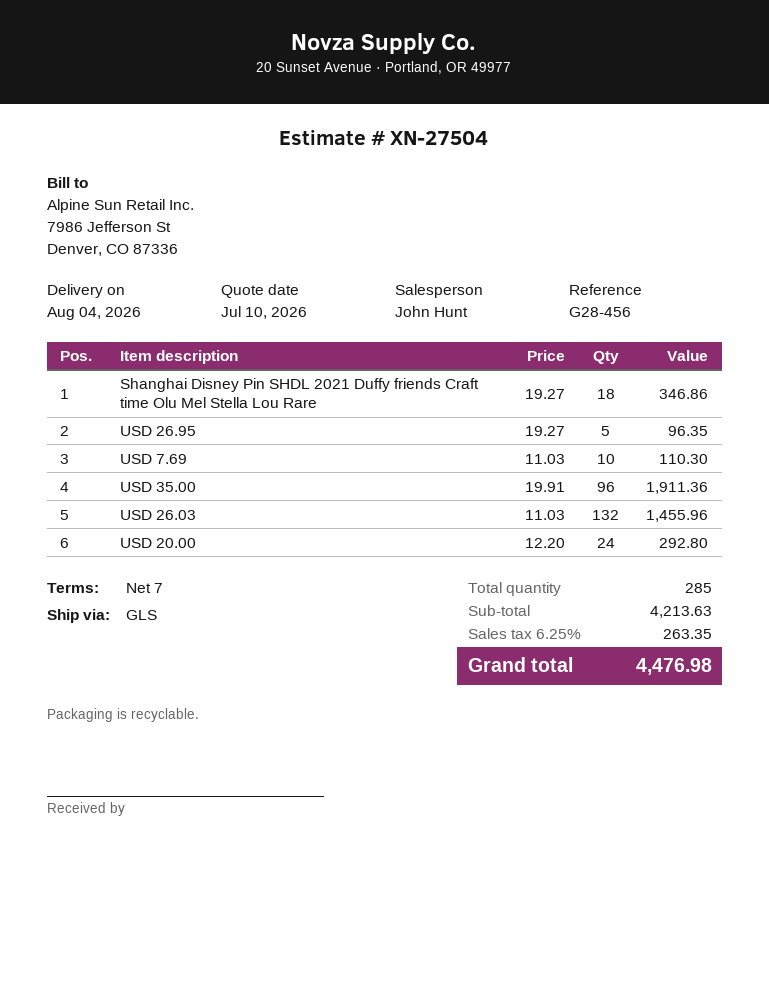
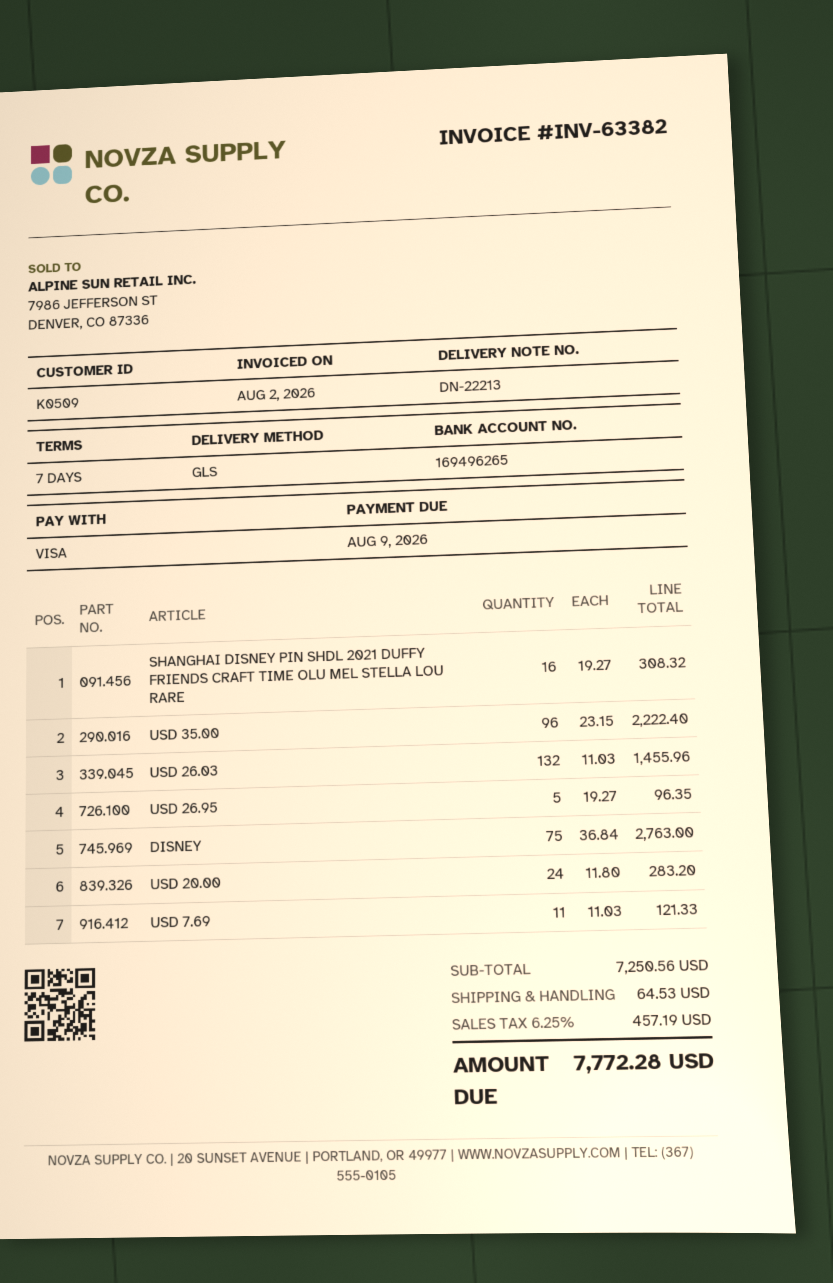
Shanghai Disney Pin SHDL 2021 Duffy friends Craft time Olu Mel Stella Lou Rare: 18 x 19.27 = 346.86 -> 16 x 19.27 = 308.32
USD 7.69: 10 x 11.03 = 110.30 -> 11 x 11.03 = 121.33
USD 35.00: 96 x 19.91 = 1911.36 -> 96 x 23.15 = 2222.40
USD 20.00: 24 x 12.20 = 292.80 -> 24 x 11.80 = 283.20
DISNEY: none -> 75 x 36.84 = 2763.00
subtotal: 4213.63 -> 7250.56
shipping: none -> 64.53
tax: 6.25% = 263.35 -> 6.25% = 457.19
total: 4476.98 -> 7772.28

